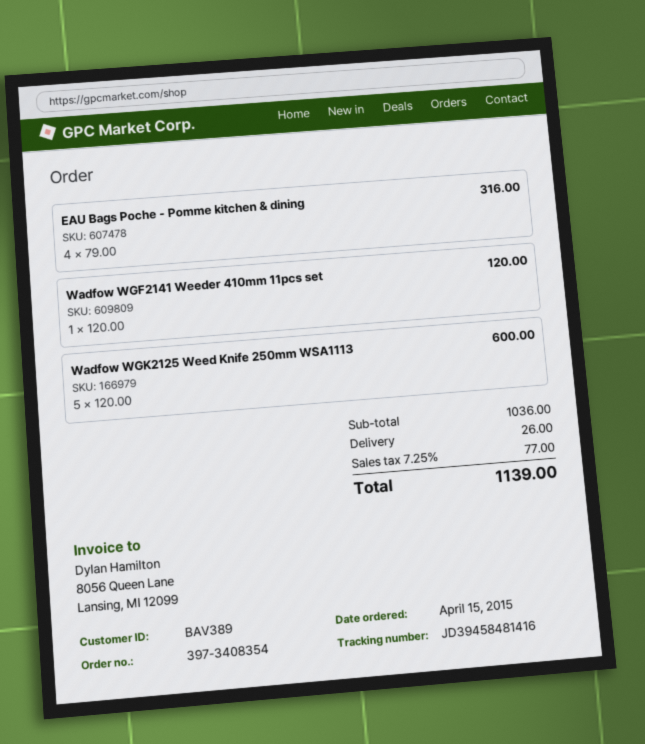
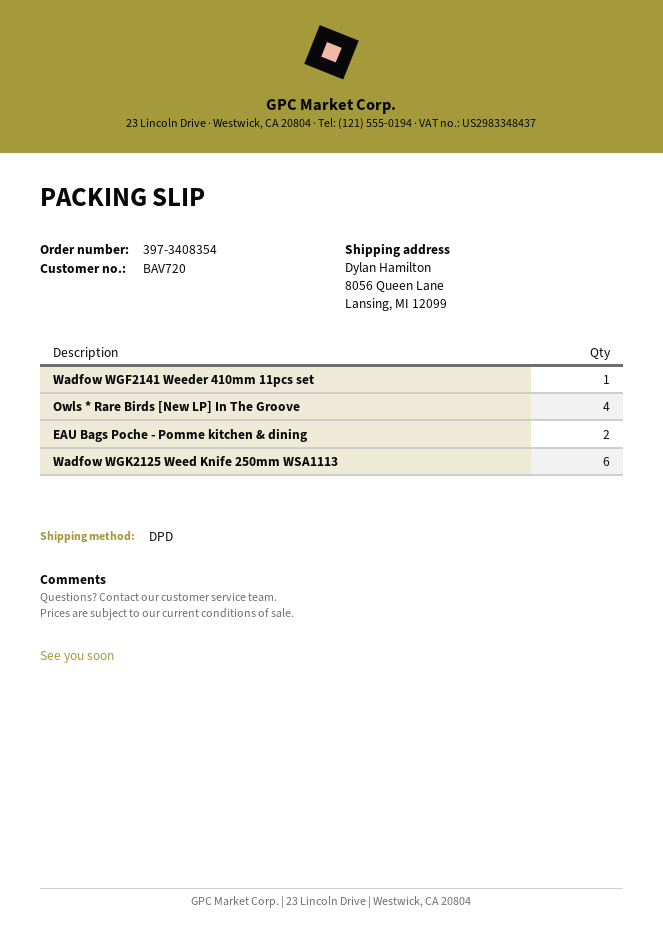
customer number: BAV389 -> BAV720
EAU Bags Poche - Pomme kitchen & dining: 4 -> 2
Wadfow WGK2125 Weed Knife 250mm WSA1113: 5 -> 6
Owls * Rare Birds [New LP] In The Groove: none -> 4

